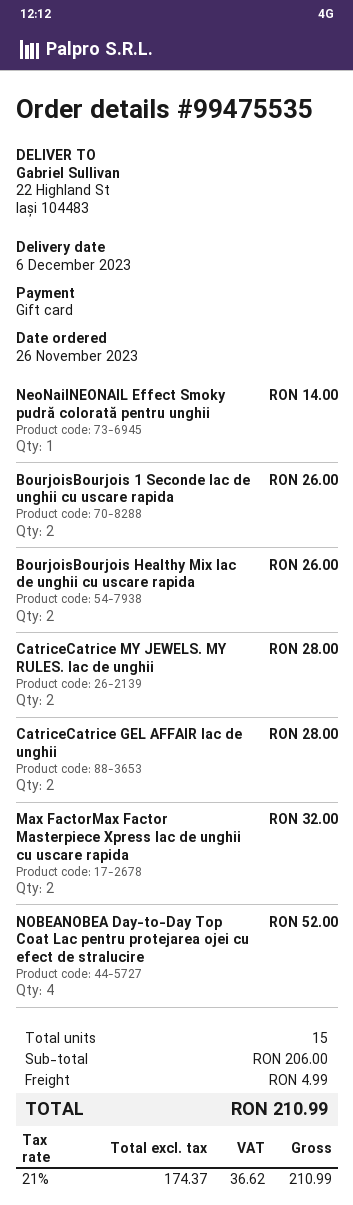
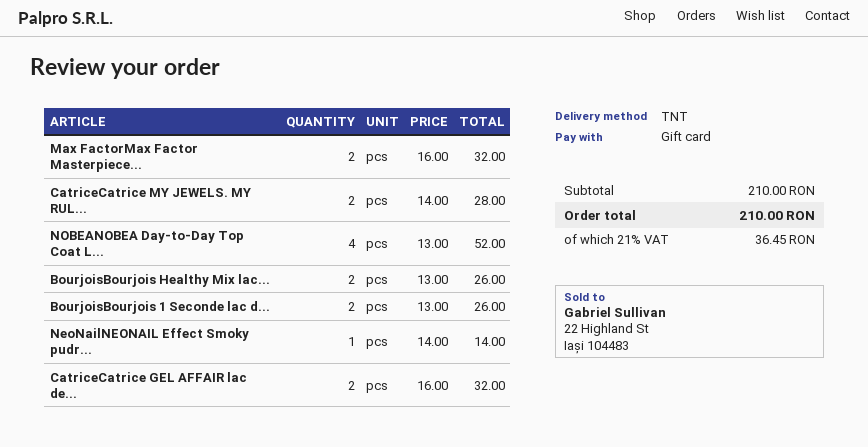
CatriceCatrice GEL AFFAIR lac de unghii: 2 for 28.00 -> 2 for 32.00
subtotal: 206.00 -> 210.00
shipping: 4.99 -> none
tax: 21% = 36.62 -> 21% = 36.45
total: 210.99 -> 210.00

